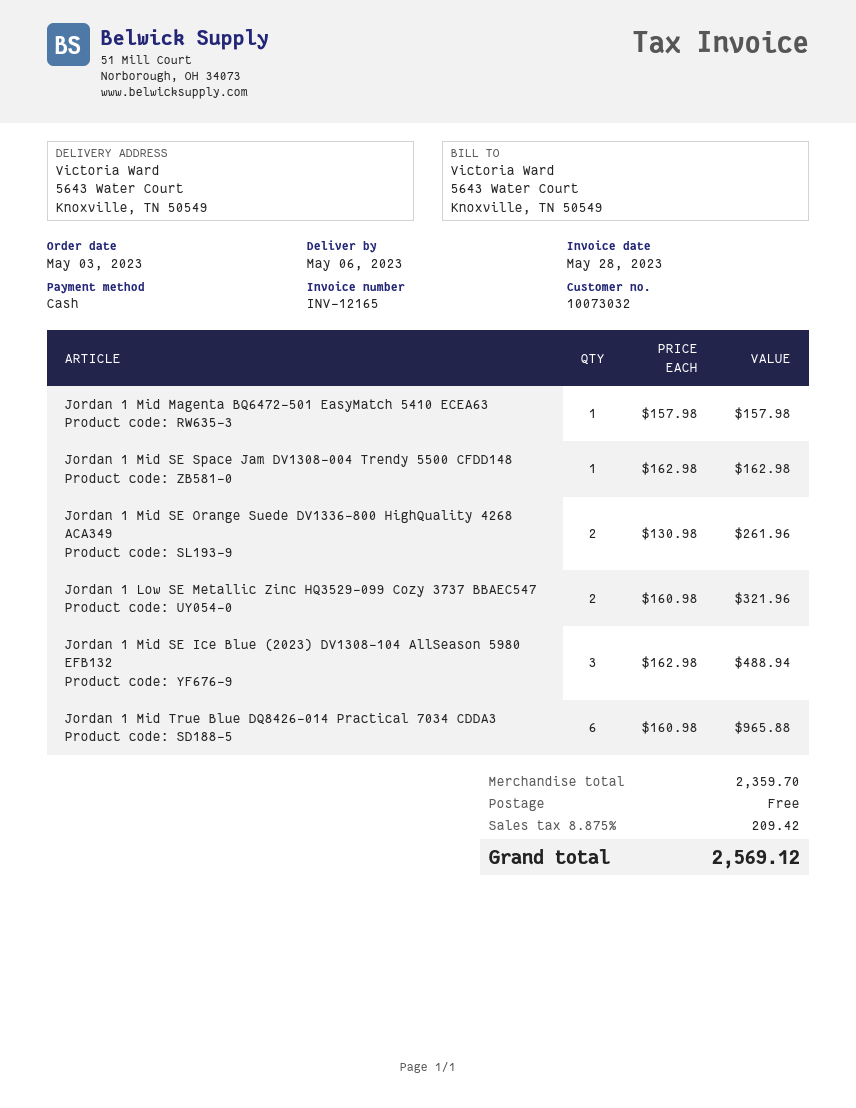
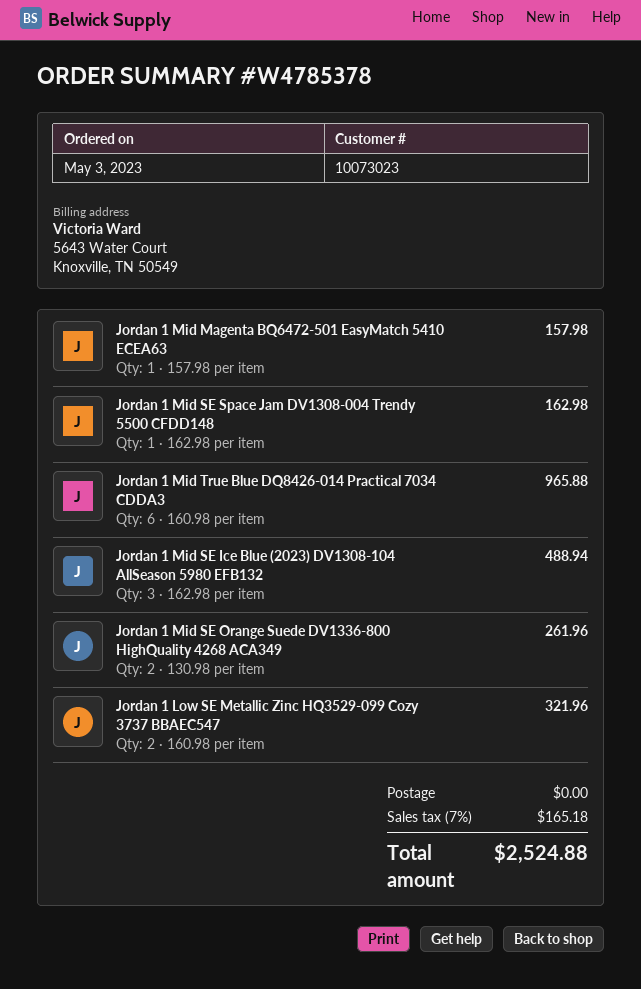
customer number: 10073032 -> 10073023
tax: 8.875% = 209.42 -> 7% = 165.18
total: 2569.12 -> 2524.88

